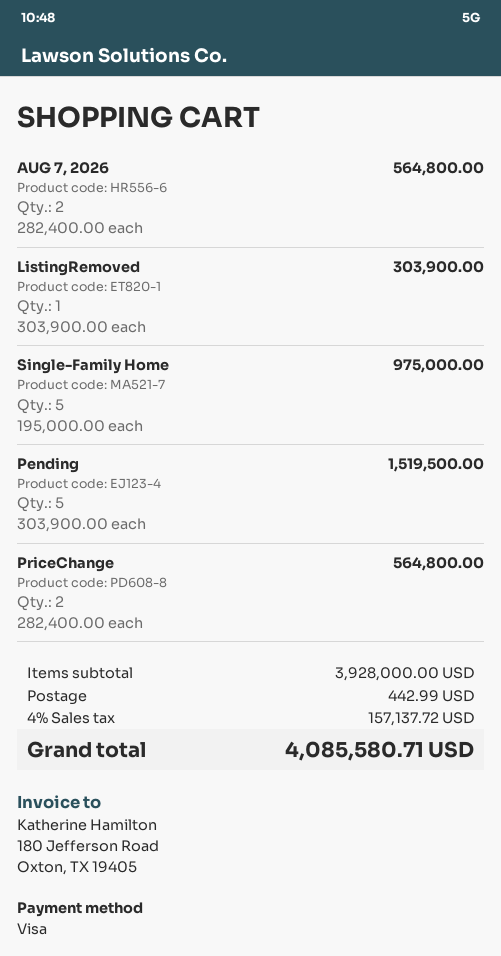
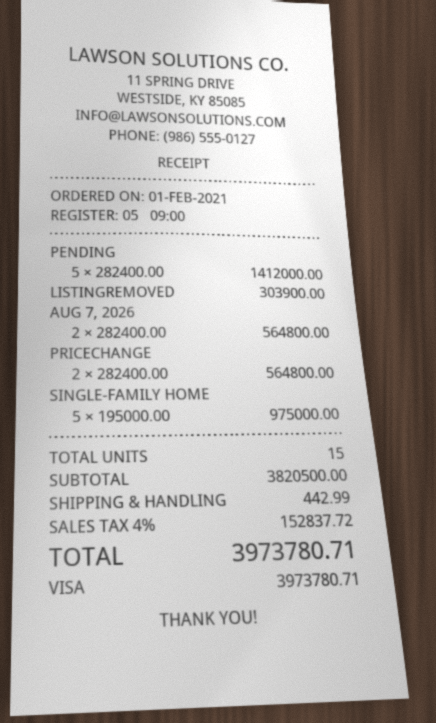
Pending: 5 x 303900.00 = 1519500.00 -> 5 x 282400.00 = 1412000.00
subtotal: 3928000.00 -> 3820500.00
tax: 4% = 157137.72 -> 4% = 152837.72
total: 4085580.71 -> 3973780.71

